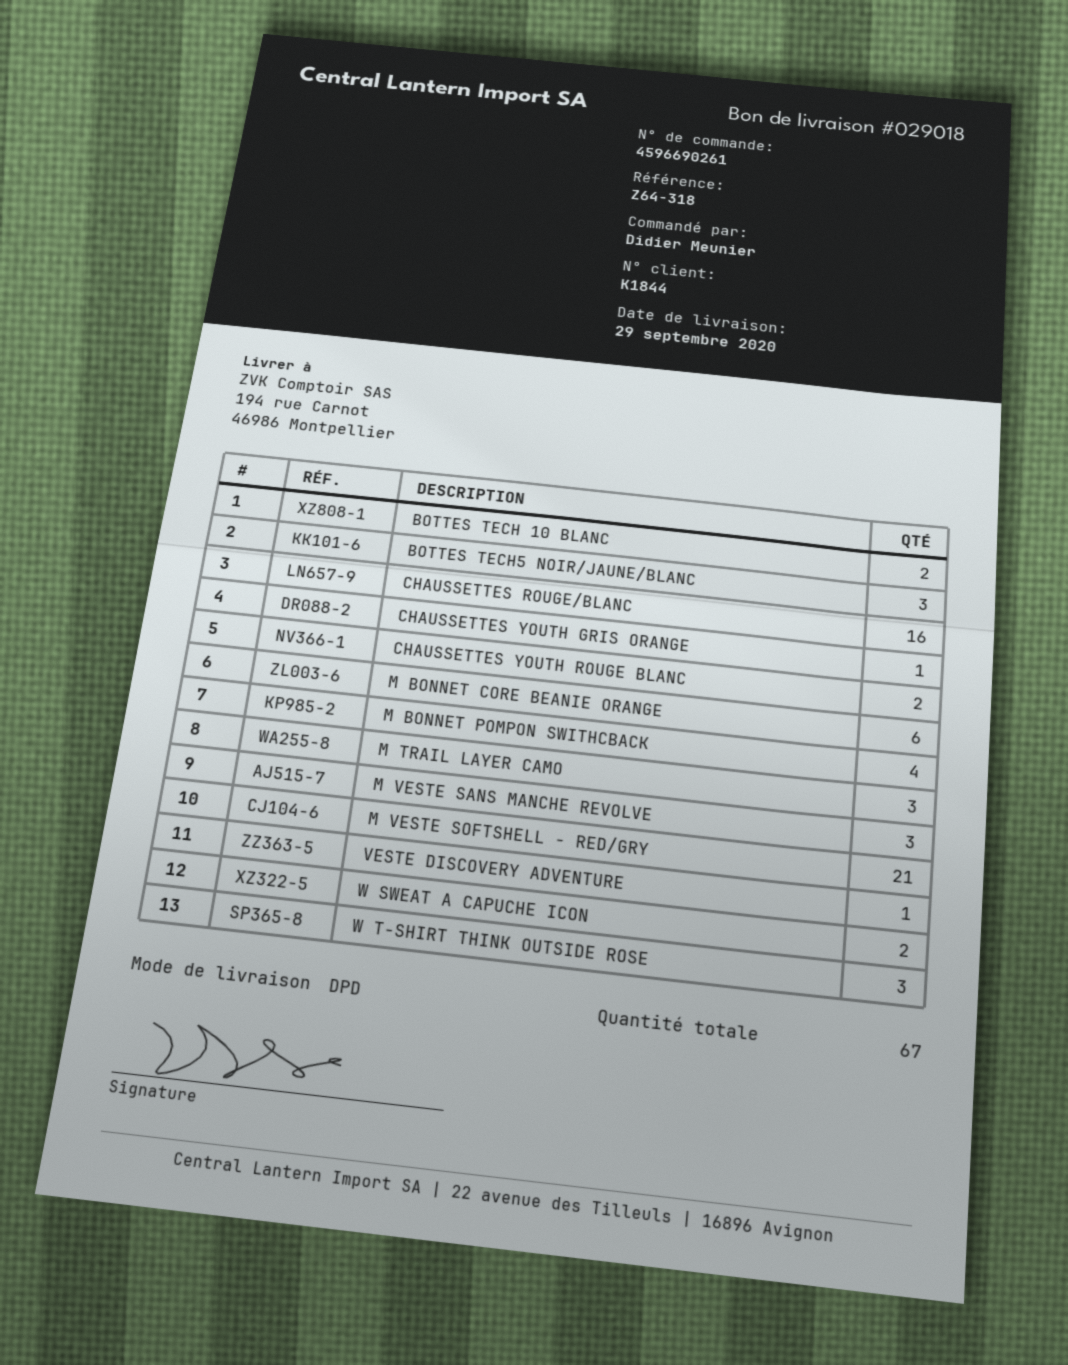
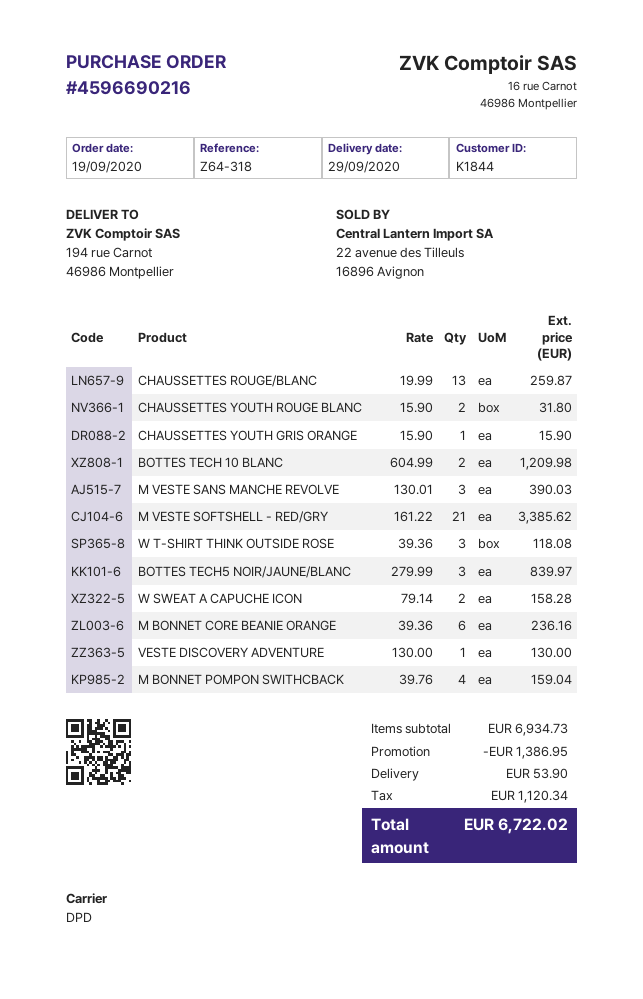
order number: 4596690261 -> 4596690216
CHAUSSETTES ROUGE/BLANC: 16 -> 13
M TRAIL LAYER CAMO: 3 -> none

